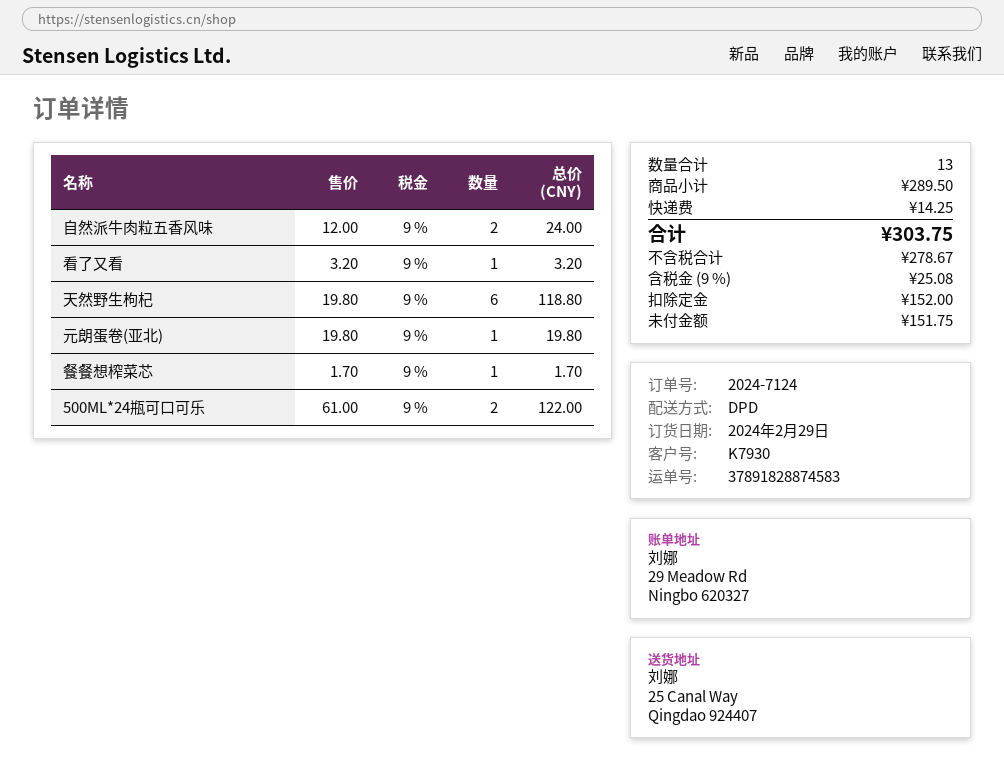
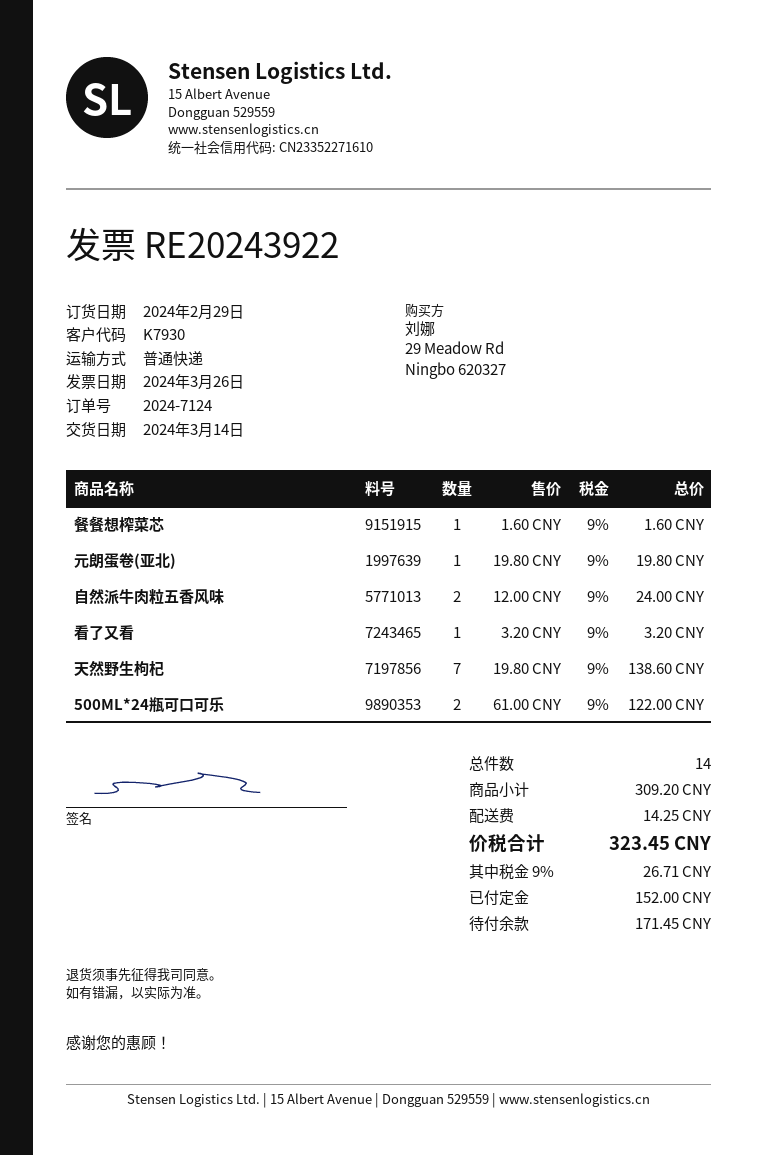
shipping method: DPD -> standard
天然野生枸杞: 6 x 19.80 = 118.80 -> 7 x 19.80 = 138.60
餐餐想榨菜芯: 1 x 1.70 = 1.70 -> 1 x 1.60 = 1.60
total quantity: 13 -> 14
subtotal: 289.50 -> 309.20
tax: 9% = 25.08 -> 9% = 26.71
total: 303.75 -> 323.45
balance: 151.75 -> 171.45

